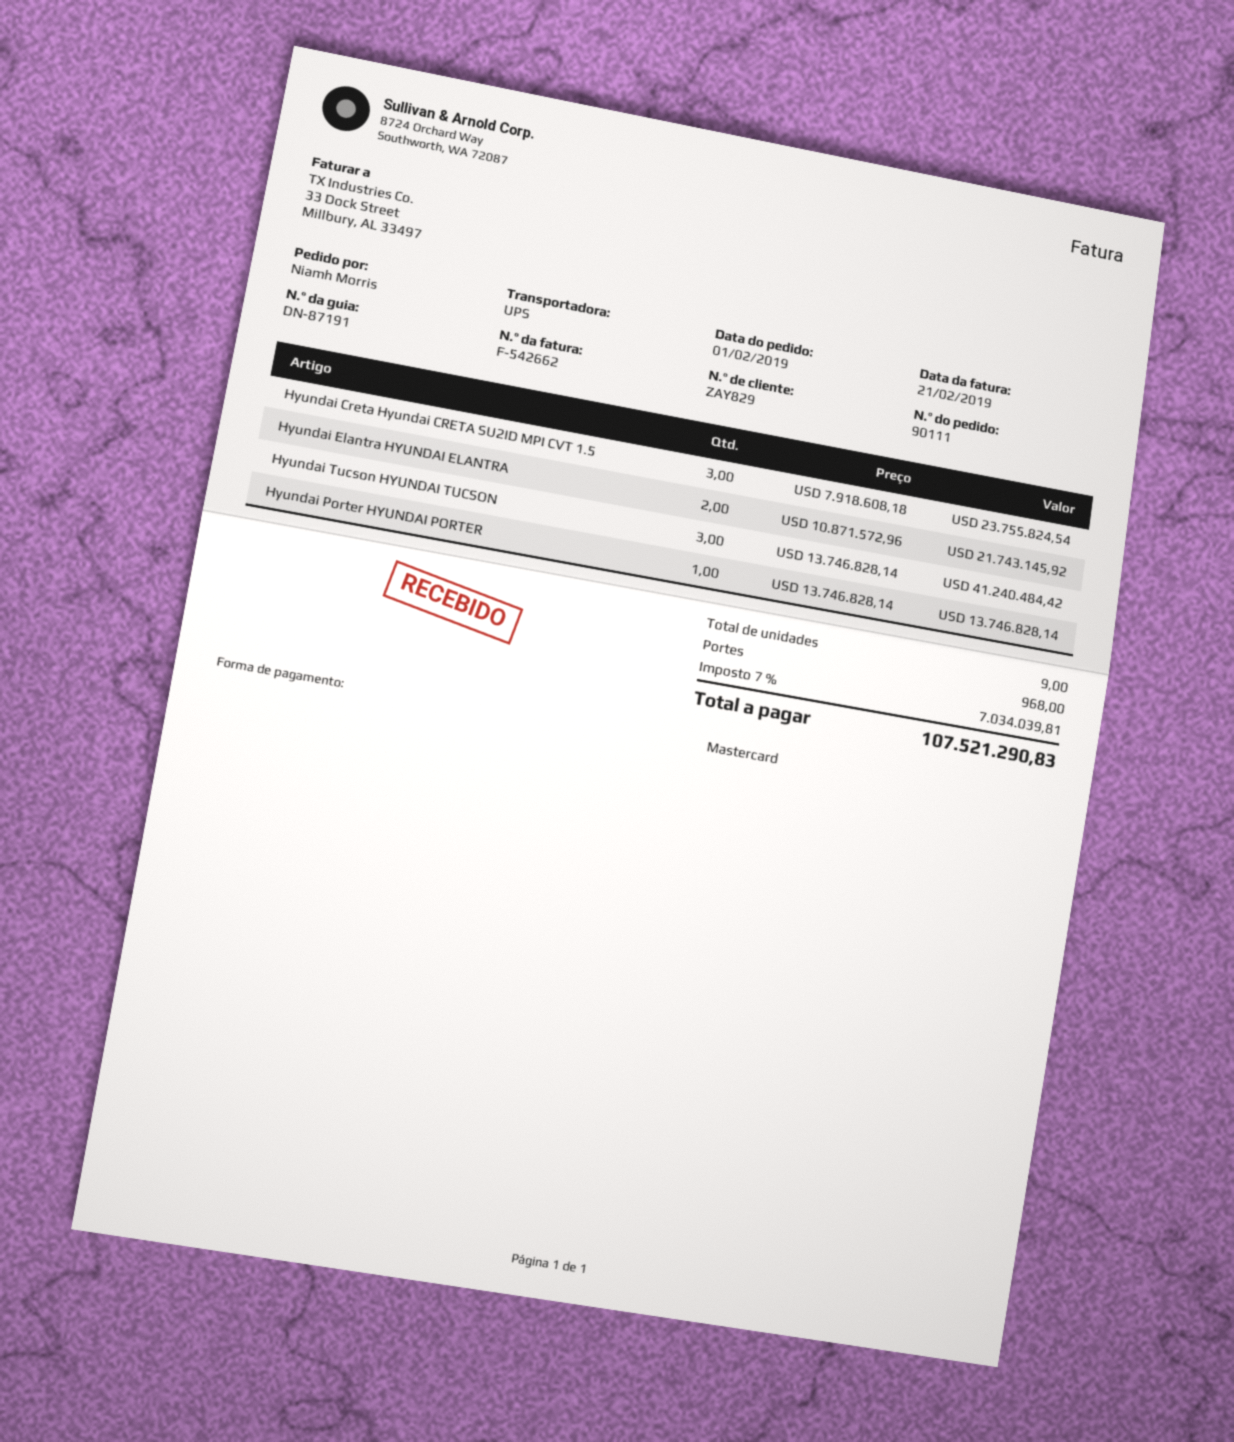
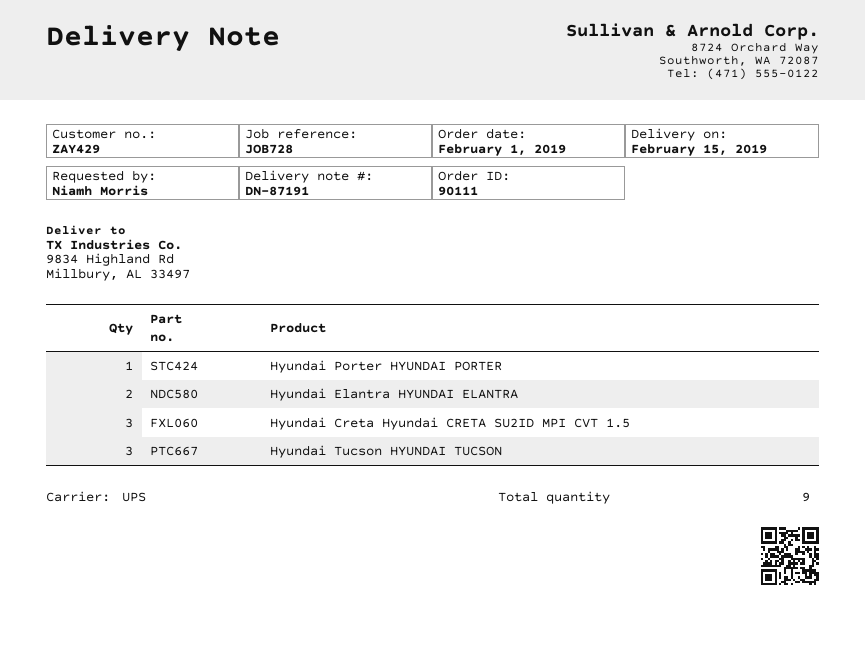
customer number: ZAY829 -> ZAY429

